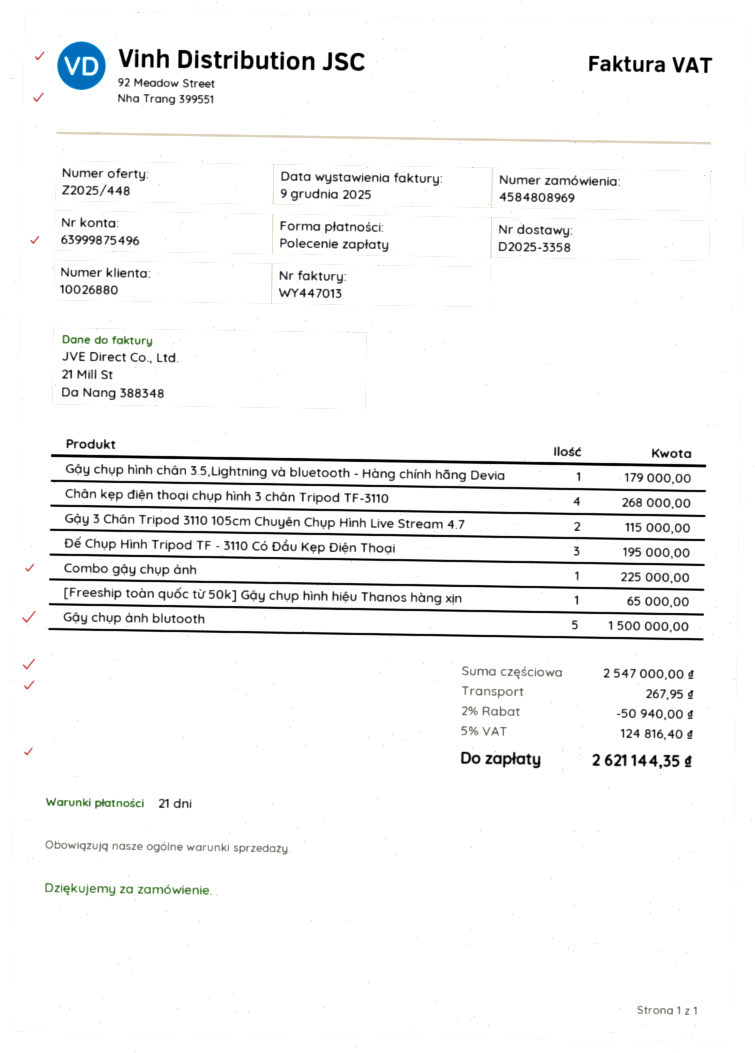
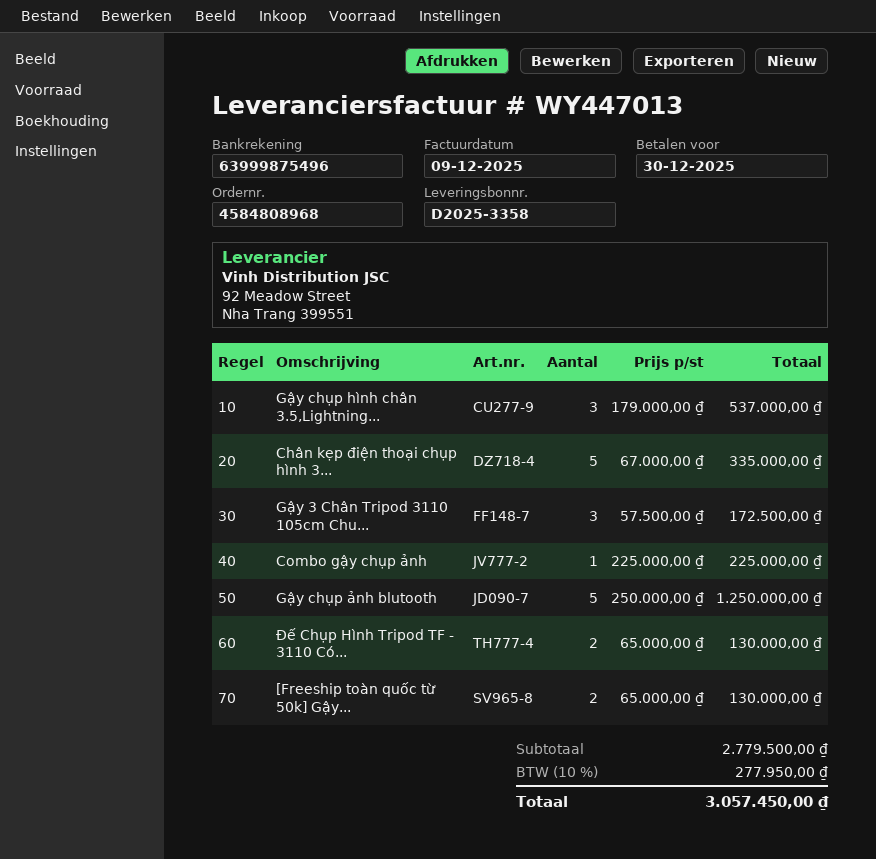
order number: 4584808969 -> 4584808968
Gậy chụp hình chân 3.5,Lightning và bluetooth - Hàng chính hãng Devia: 1 for 179000.00 -> 3 for 537000.00
Chân kẹp điện thoại chụp hình 3 chân Tripod TF-3110: 4 for 268000.00 -> 5 for 335000.00
Gậy 3 Chân Tripod 3110 105cm Chuyên Chụp Hình Live Stream 4.7: 2 for 115000.00 -> 3 for 172500.00
Đế Chụp Hình Tripod TF - 3110 Có Đầu Kẹp Điện Thoại: 3 for 195000.00 -> 2 for 130000.00
[Freeship toàn quốc từ 50k] Gậy chụp hình hiệu Thanos hàng xịn: 1 for 65000.00 -> 2 for 130000.00
Gậy chụp ảnh blutooth: 5 for 1500000.00 -> 5 for 1250000.00
subtotal: 2547000.00 -> 2779500.00
discount: 2% = 50940.00 -> none
shipping: 267.95 -> none
tax: 5% = 124816.40 -> 10% = 277950.00
total: 2621144.35 -> 3057450.00

